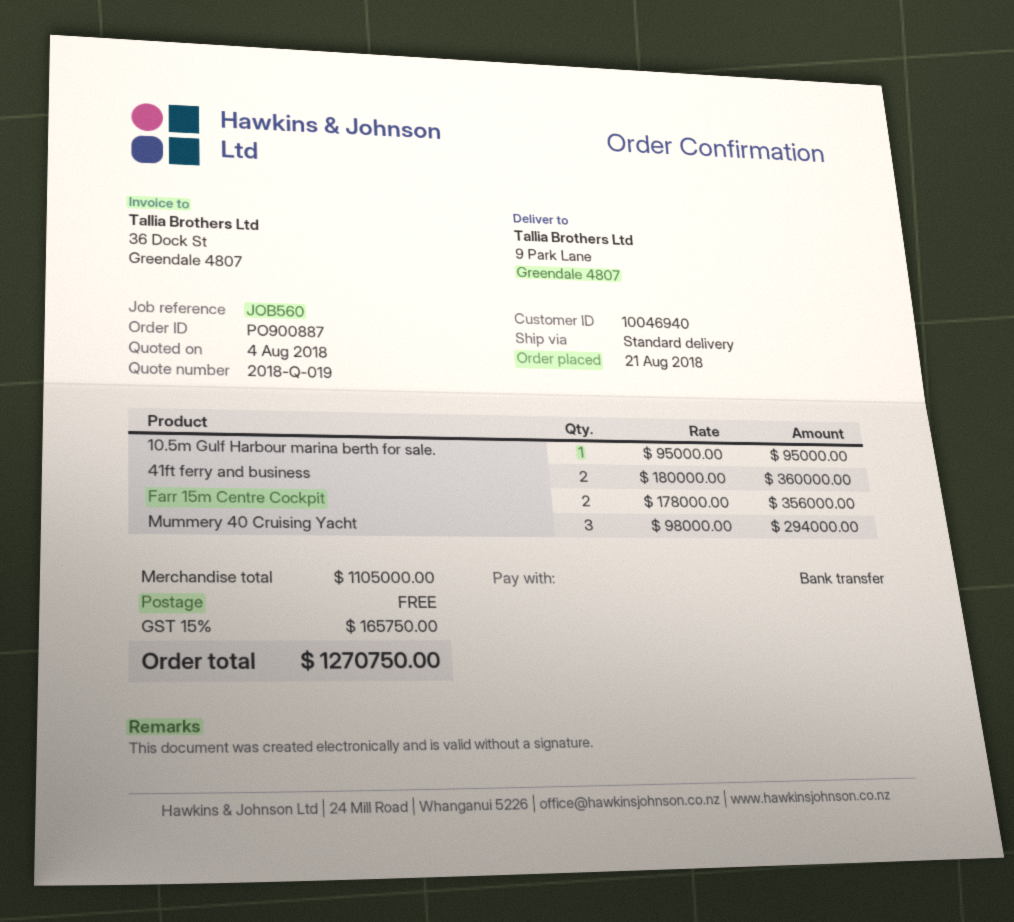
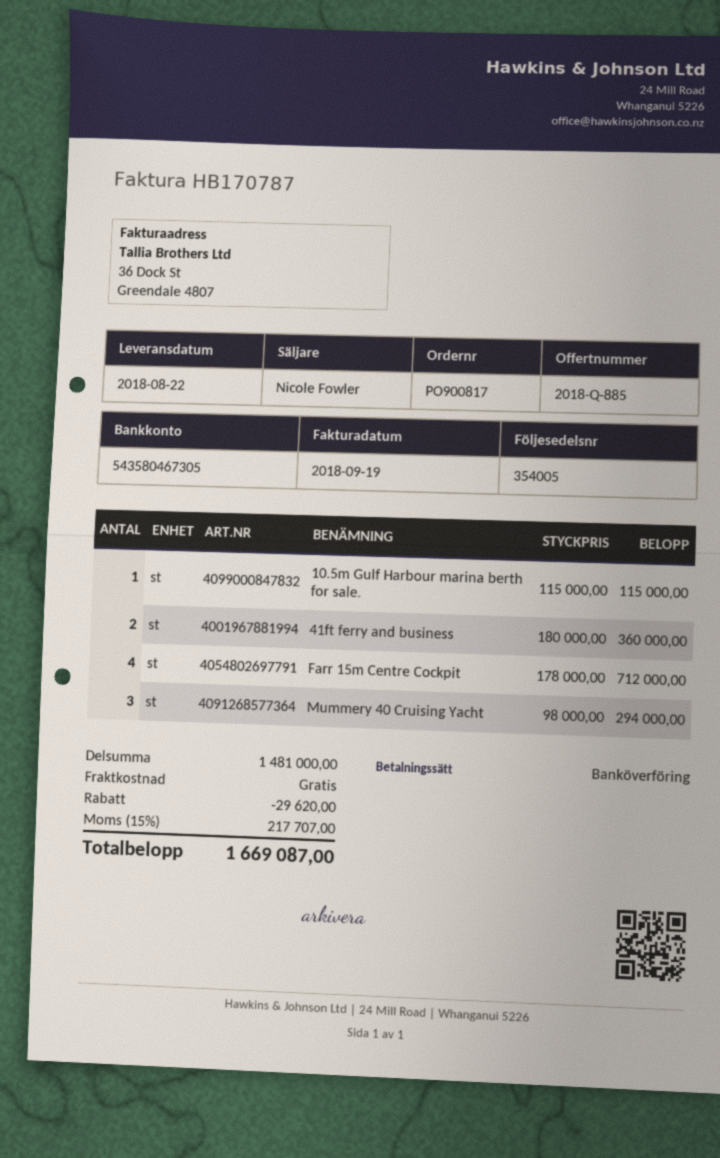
quote number: 2018-Q-019 -> 2018-Q-885
order number: PO900887 -> PO900817
10.5m Gulf Harbour marina berth for sale.: 1 x 95000.00 = 95000.00 -> 1 x 115000.00 = 115000.00
Farr 15m Centre Cockpit: 2 x 178000.00 = 356000.00 -> 4 x 178000.00 = 712000.00
subtotal: 1105000.00 -> 1481000.00
discount: none -> 29620.00
tax: 15% = 165750.00 -> 15% = 217707.00
total: 1270750.00 -> 1669087.00

